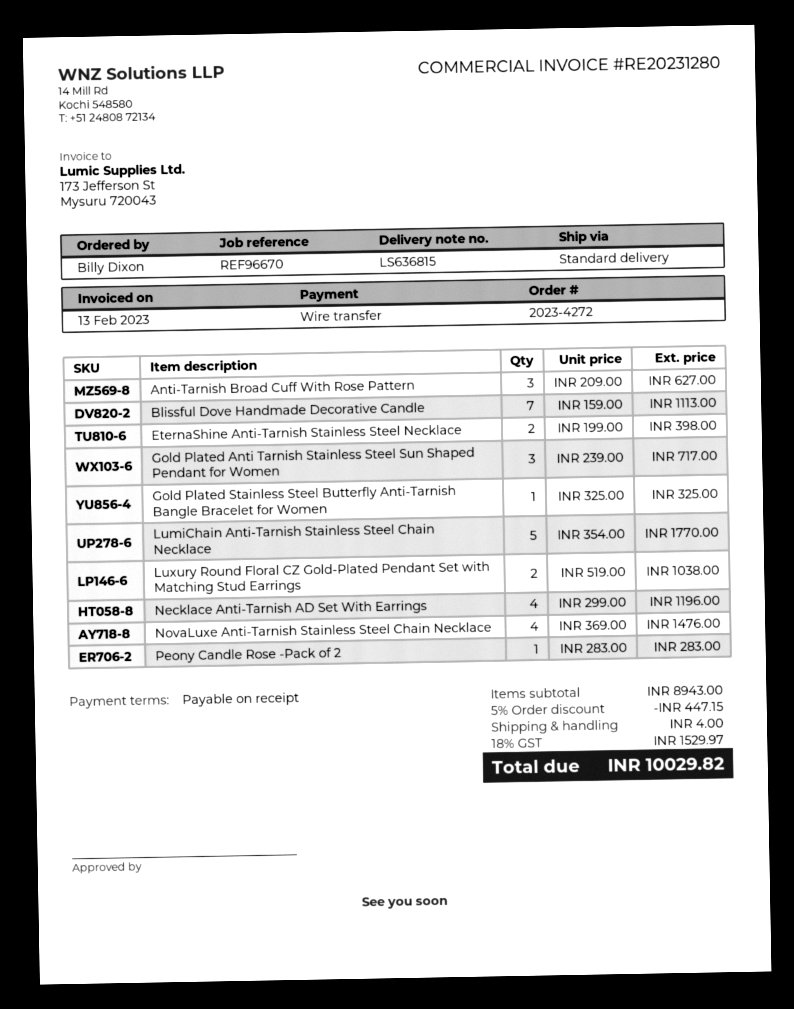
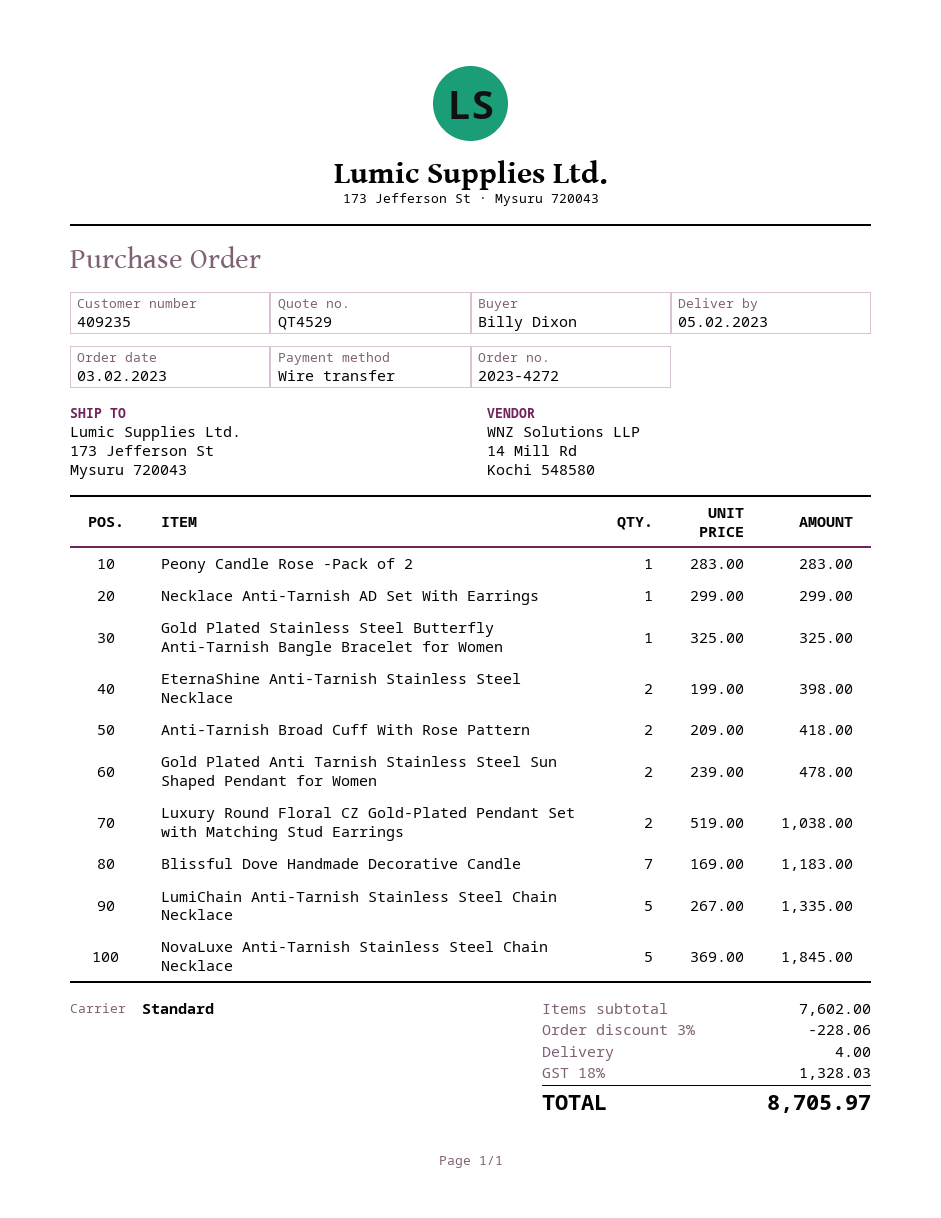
Anti-Tarnish Broad Cuff With Rose Pattern: 3 x 209.00 = 627.00 -> 2 x 209.00 = 418.00
Blissful Dove Handmade Decorative Candle: 7 x 159.00 = 1113.00 -> 7 x 169.00 = 1183.00
Gold Plated Anti Tarnish Stainless Steel Sun Shaped Pendant for Women: 3 x 239.00 = 717.00 -> 2 x 239.00 = 478.00
LumiChain Anti-Tarnish Stainless Steel Chain Necklace: 5 x 354.00 = 1770.00 -> 5 x 267.00 = 1335.00
Necklace Anti-Tarnish AD Set With Earrings: 4 x 299.00 = 1196.00 -> 1 x 299.00 = 299.00
NovaLuxe Anti-Tarnish Stainless Steel Chain Necklace: 4 x 369.00 = 1476.00 -> 5 x 369.00 = 1845.00
subtotal: 8943.00 -> 7602.00
discount: 5% = 447.15 -> 3% = 228.06
tax: 18% = 1529.97 -> 18% = 1328.03
total: 10029.82 -> 8705.97

